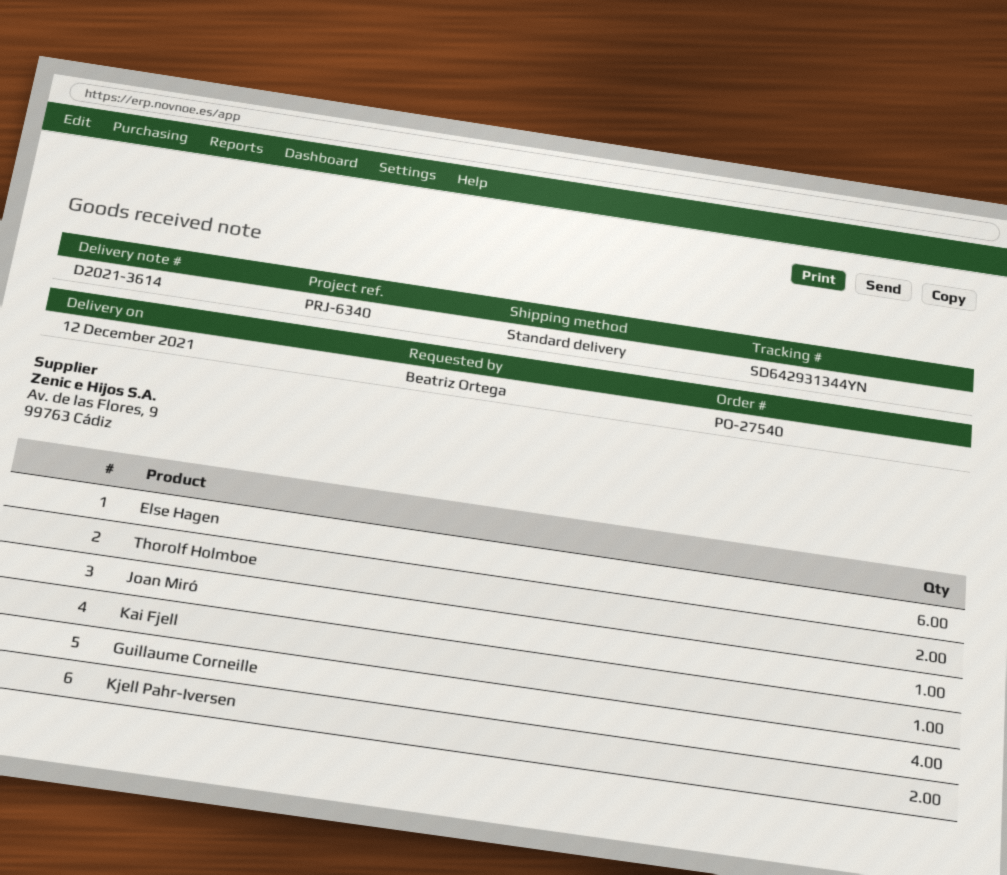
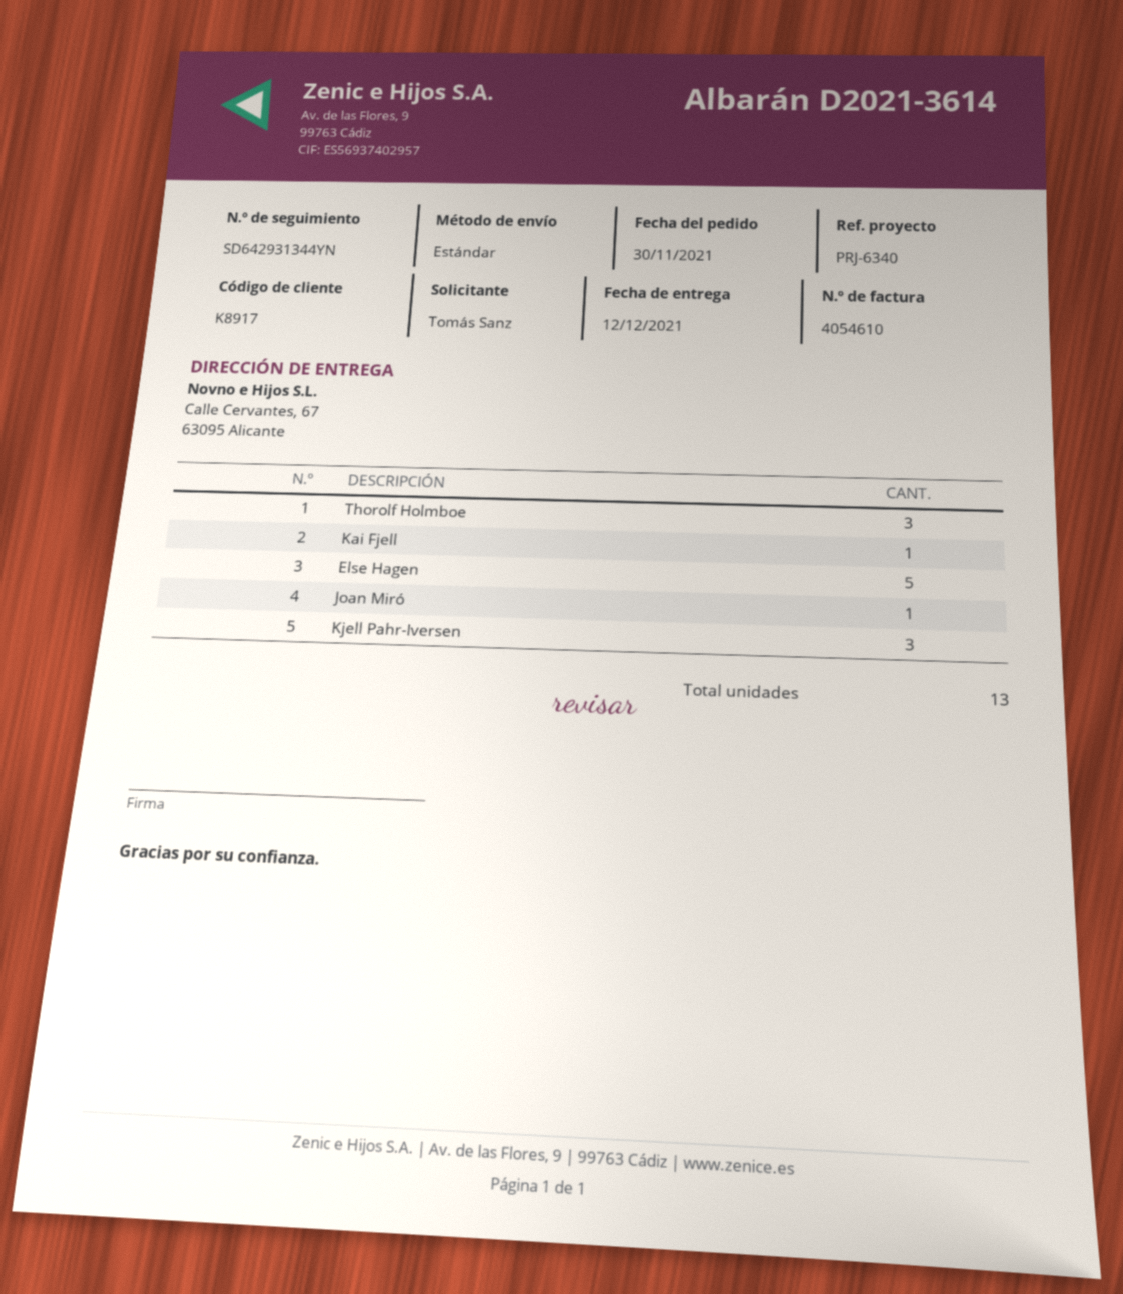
ordered by: Beatriz Ortega -> Tomás Sanz
Else Hagen: 6 -> 5
Thorolf Holmboe: 2 -> 3
Guillaume Corneille: 4 -> none
Kjell Pahr-Iversen: 2 -> 3

